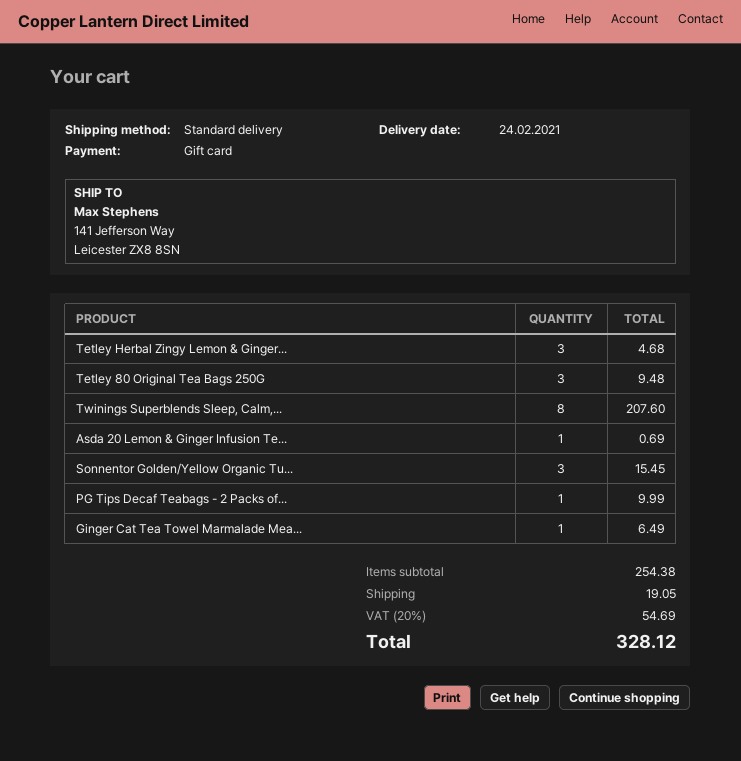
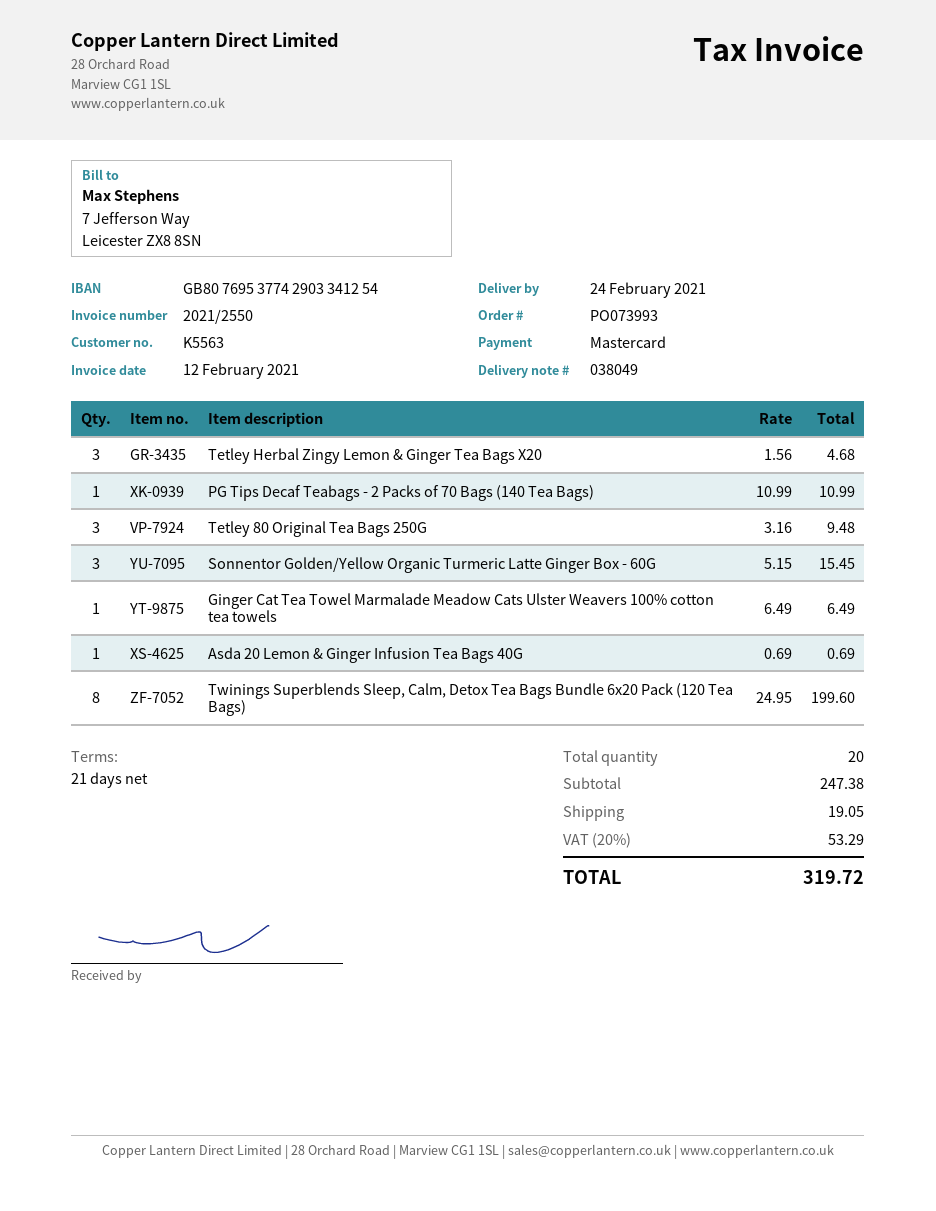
payment method: gift card -> Mastercard
Twinings Superblends Sleep, Calm,...: 8 for 207.60 -> 8 for 199.60
PG Tips Decaf Teabags - 2 Packs of...: 1 for 9.99 -> 1 for 10.99
subtotal: 254.38 -> 247.38
tax: 20% = 54.69 -> 20% = 53.29
total: 328.12 -> 319.72

